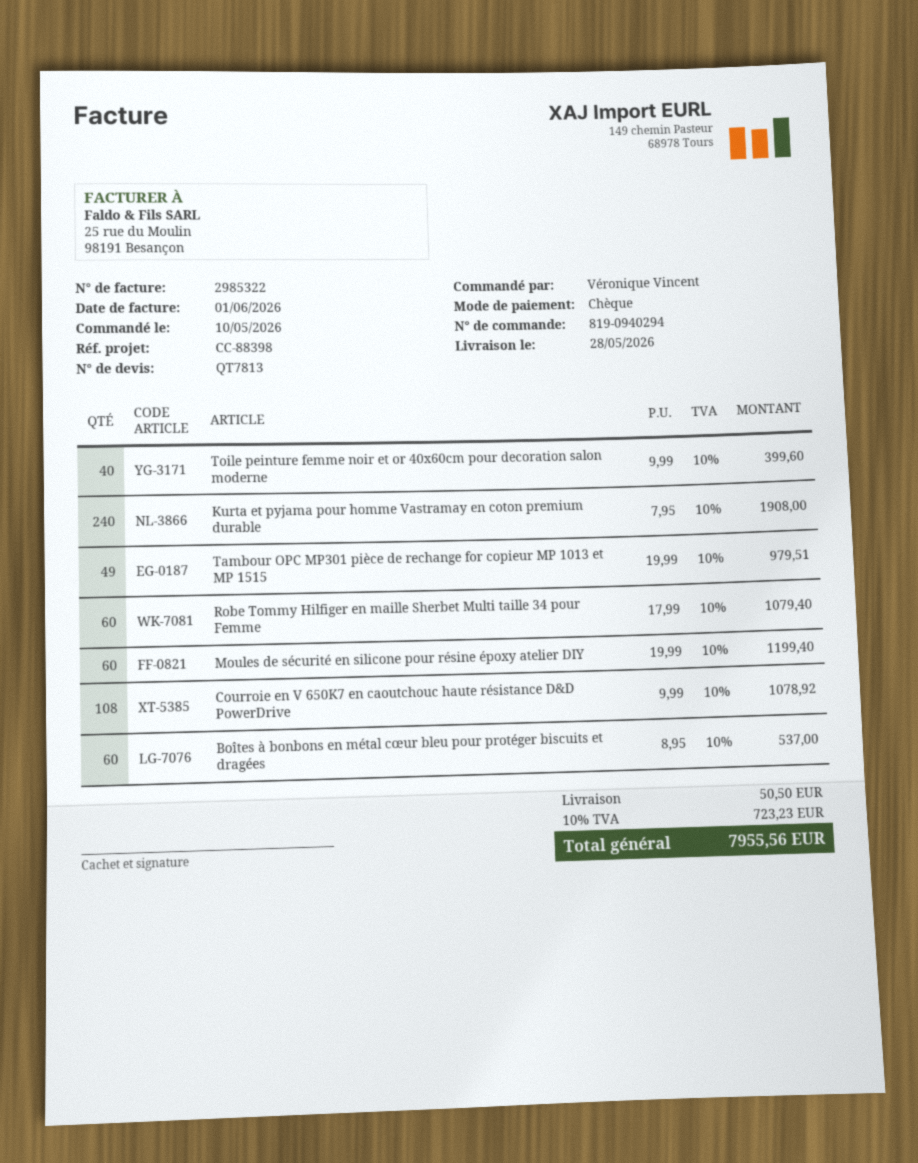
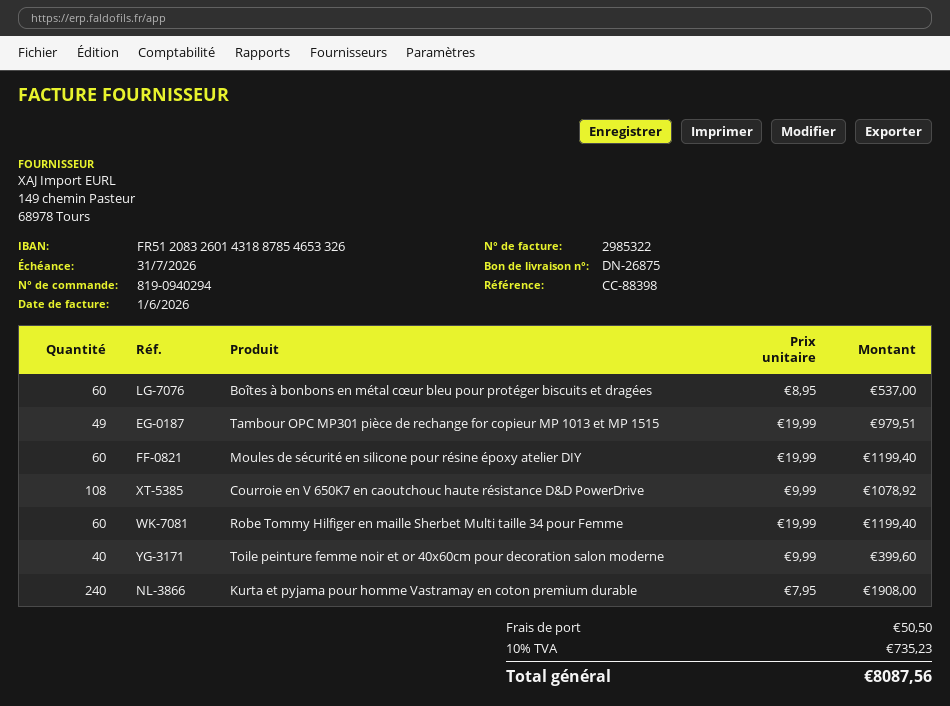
Robe Tommy Hilfiger en maille Sherbet Multi taille 34 pour Femme: 60 x 17.99 = 1079.40 -> 60 x 19.99 = 1199.40
tax: 10% = 723.23 -> 10% = 735.23
total: 7955.56 -> 8087.56

